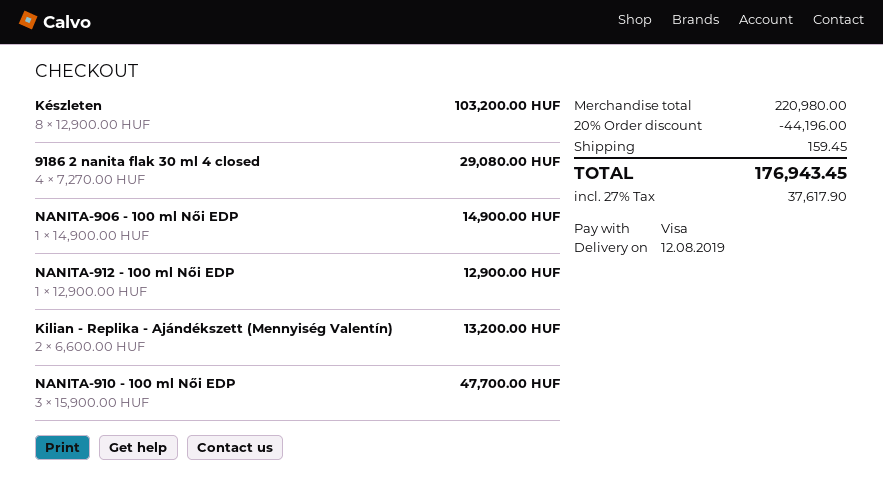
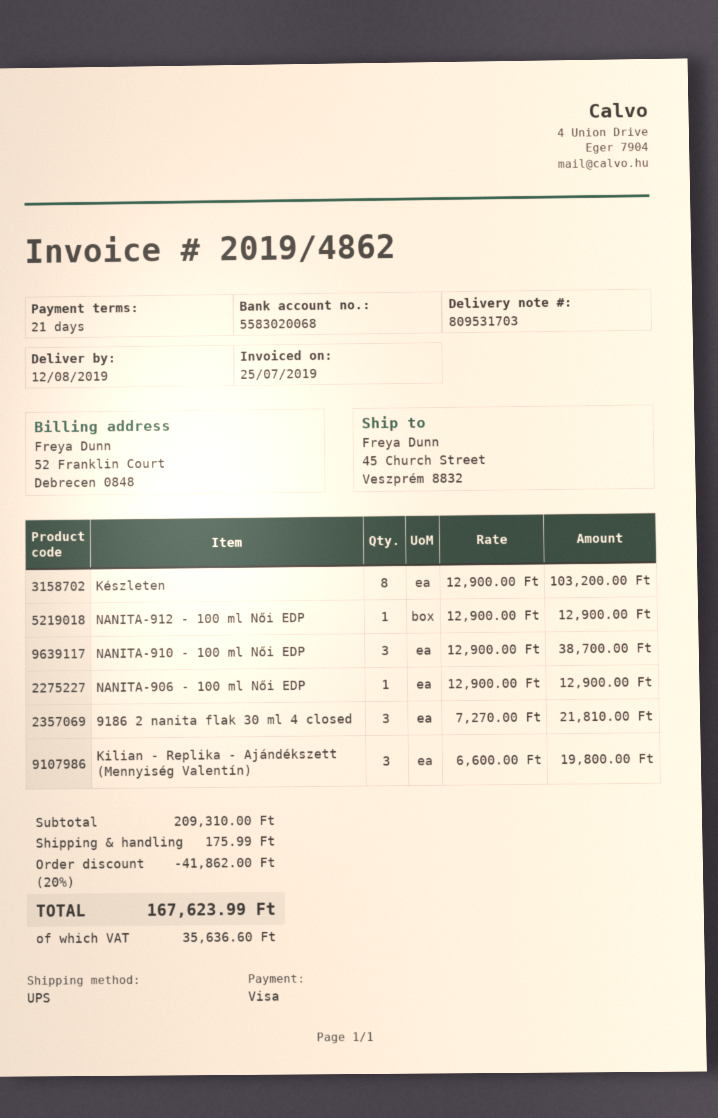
9186 2 nanita flak 30 ml 4 closed: 4 x 7270.00 = 29080.00 -> 3 x 7270.00 = 21810.00
NANITA-906 - 100 ml Női EDP: 1 x 14900.00 = 14900.00 -> 1 x 12900.00 = 12900.00
Kilian - Replika - Ajándékszett (Mennyiség Valentín): 2 x 6600.00 = 13200.00 -> 3 x 6600.00 = 19800.00
NANITA-910 - 100 ml Női EDP: 3 x 15900.00 = 47700.00 -> 3 x 12900.00 = 38700.00
subtotal: 220980.00 -> 209310.00
discount: 20% = 44196.00 -> 20% = 41862.00
shipping: 159.45 -> 175.99
tax: 37617.90 -> 35636.60
total: 176943.45 -> 167623.99

